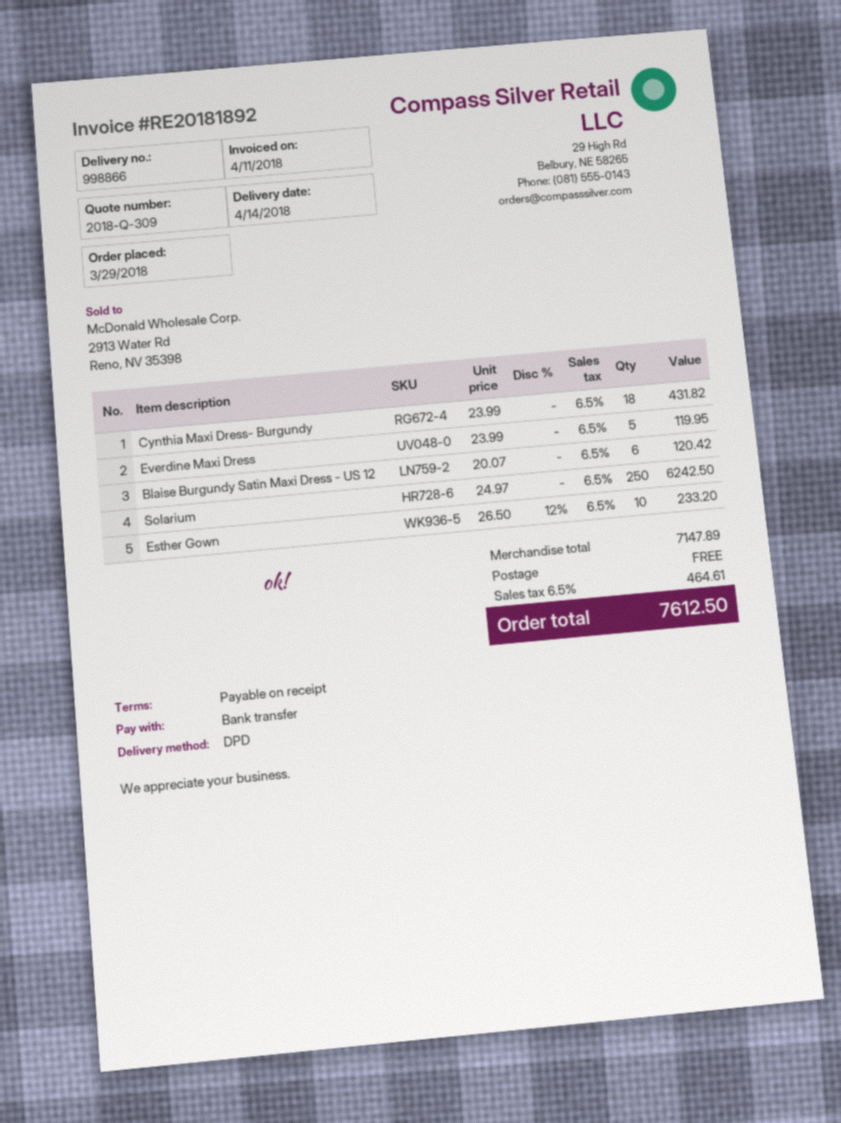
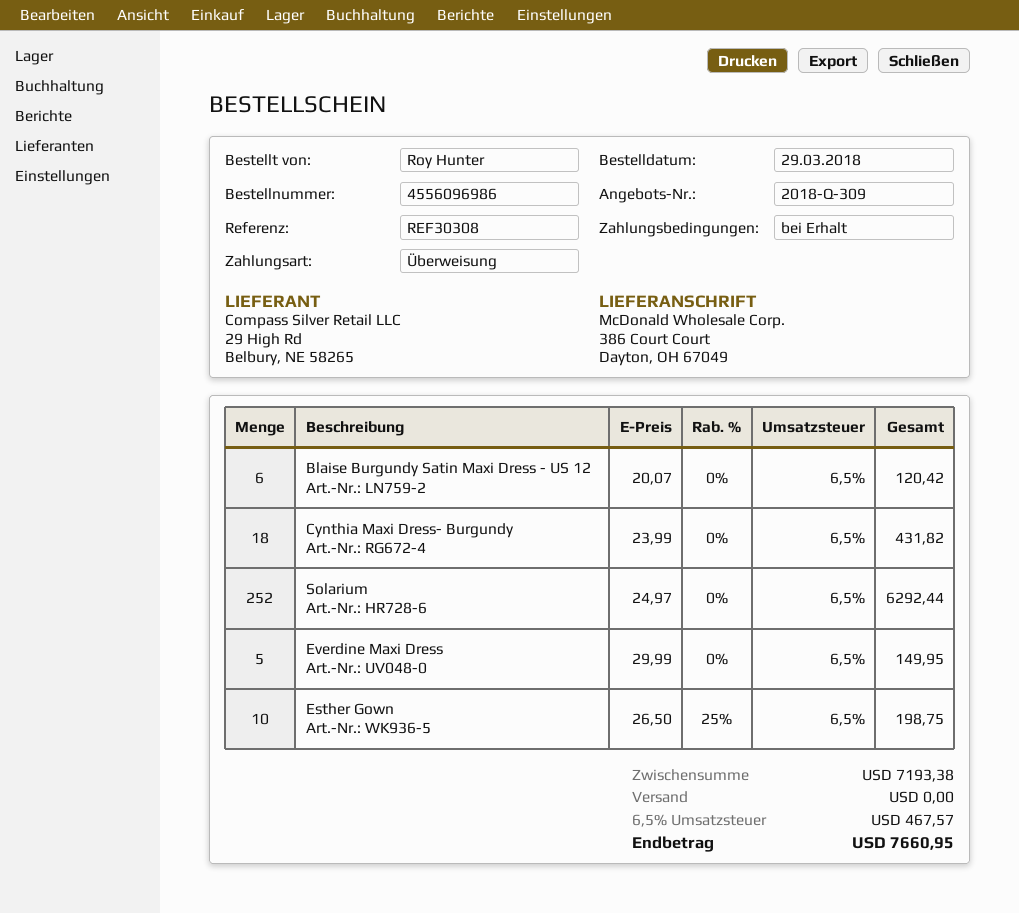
Everdine Maxi Dress: 5 x 23.99 = 119.95 -> 5 x 29.99 = 149.95
Solarium: 250 x 24.97 = 6242.50 -> 252 x 24.97 = 6292.44
Esther Gown: 10 x 26.50 - 12% = 233.20 -> 10 x 26.50 - 25% = 198.75
subtotal: 7147.89 -> 7193.38
tax: 6.5% = 464.61 -> 6.5% = 467.57
total: 7612.50 -> 7660.95

